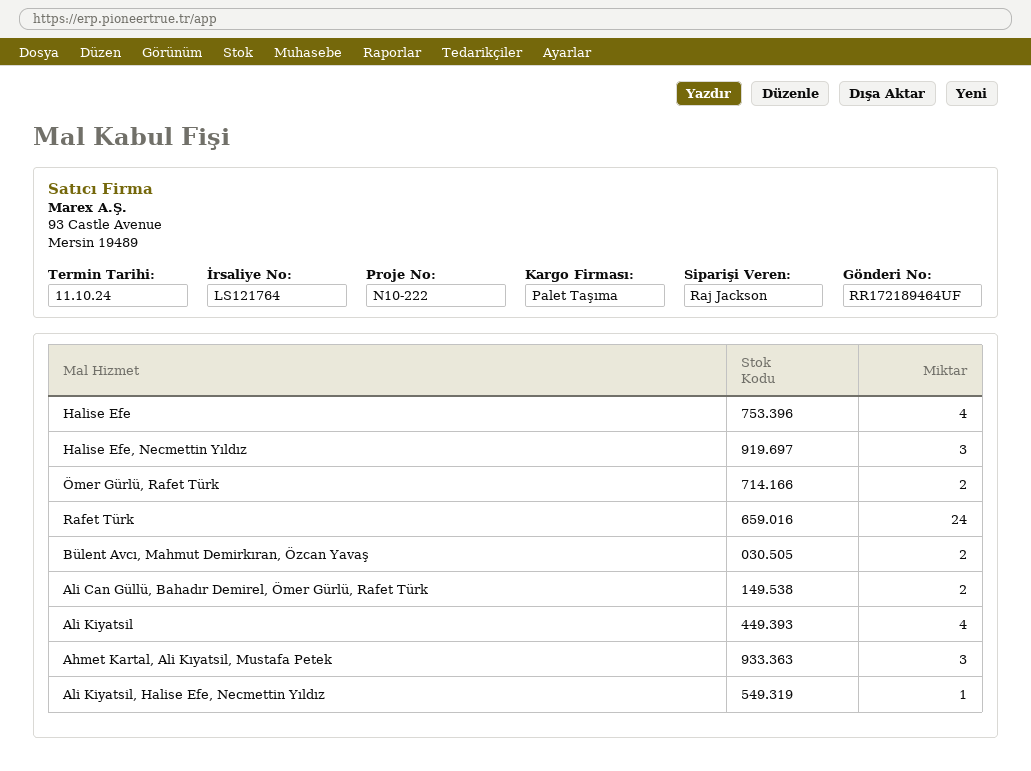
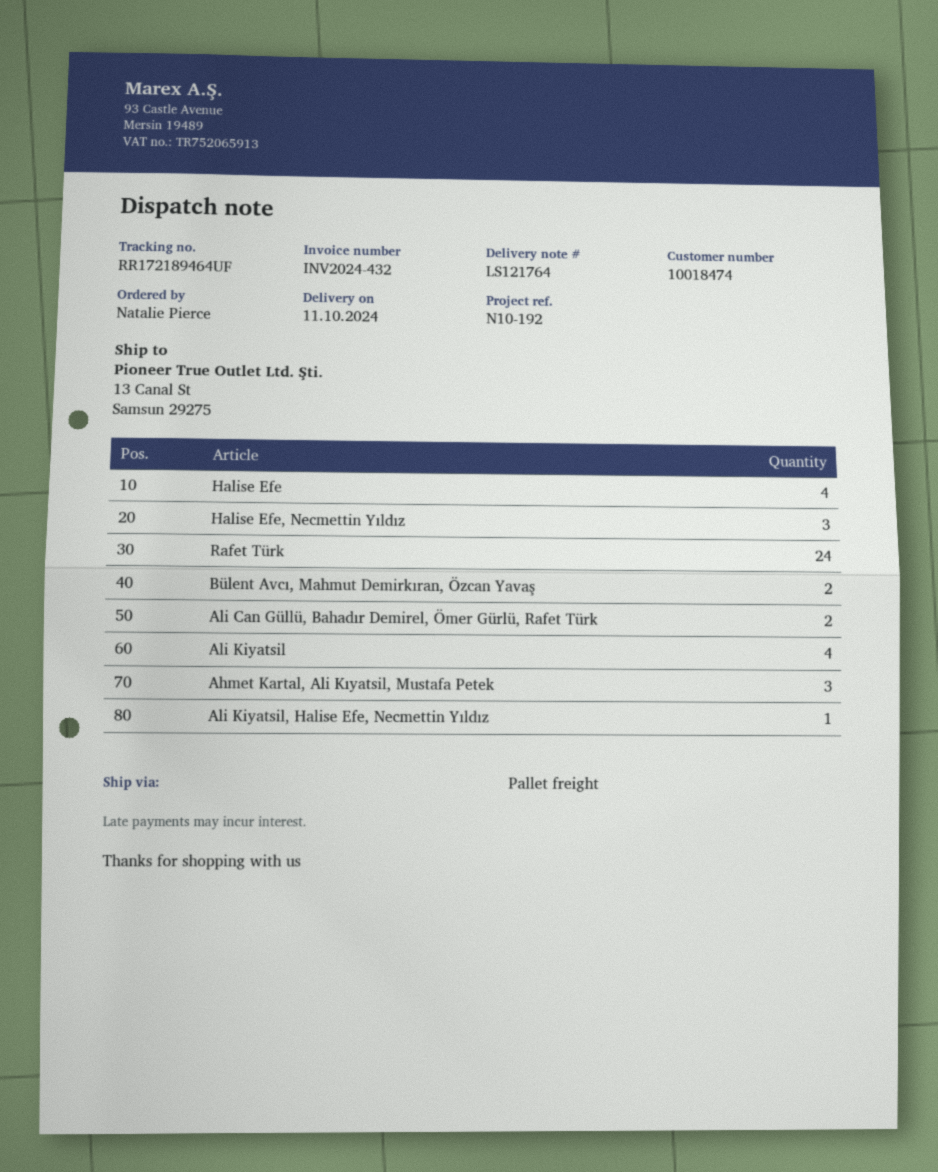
reference: N10-222 -> N10-192
ordered by: Raj Jackson -> Natalie Pierce
Ömer Gürlü, Rafet Türk: 2 -> none

